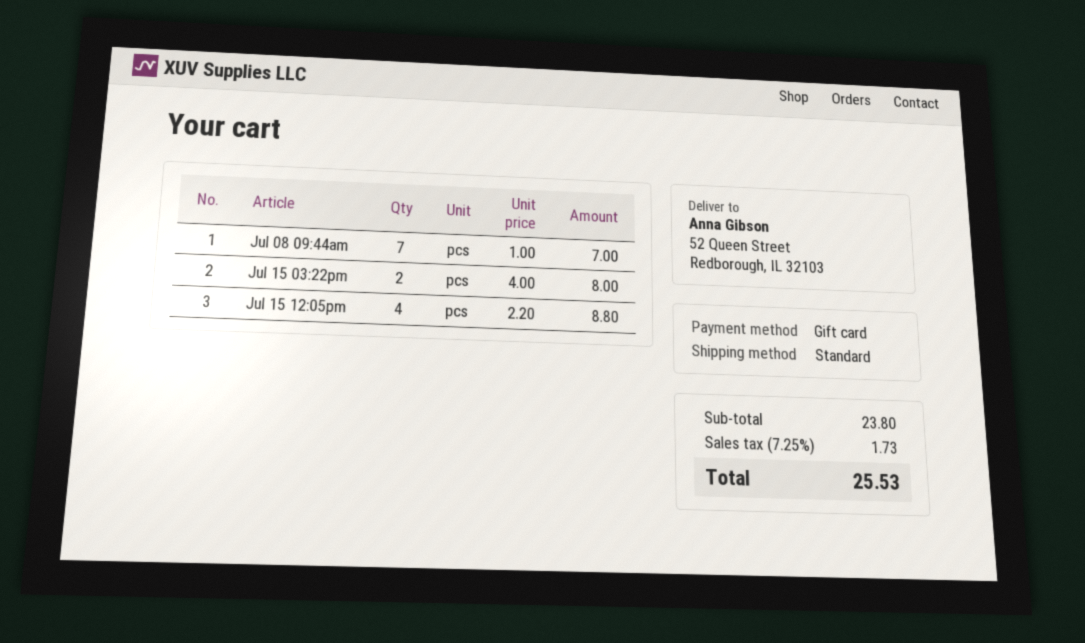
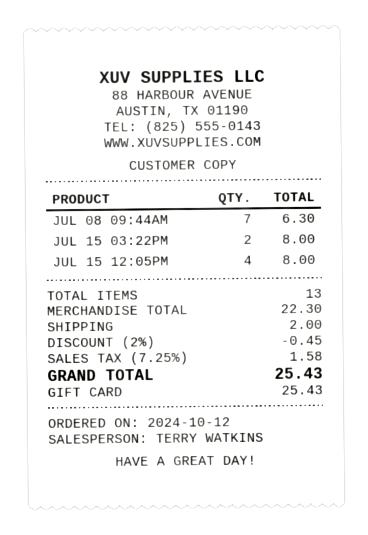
Jul 08 09:44am: 7 for 7.00 -> 7 for 6.30
Jul 15 12:05pm: 4 for 8.80 -> 4 for 8.00
subtotal: 23.80 -> 22.30
discount: none -> 2% = 0.45
shipping: none -> 2.00
tax: 7.25% = 1.73 -> 7.25% = 1.58
total: 25.53 -> 25.43

